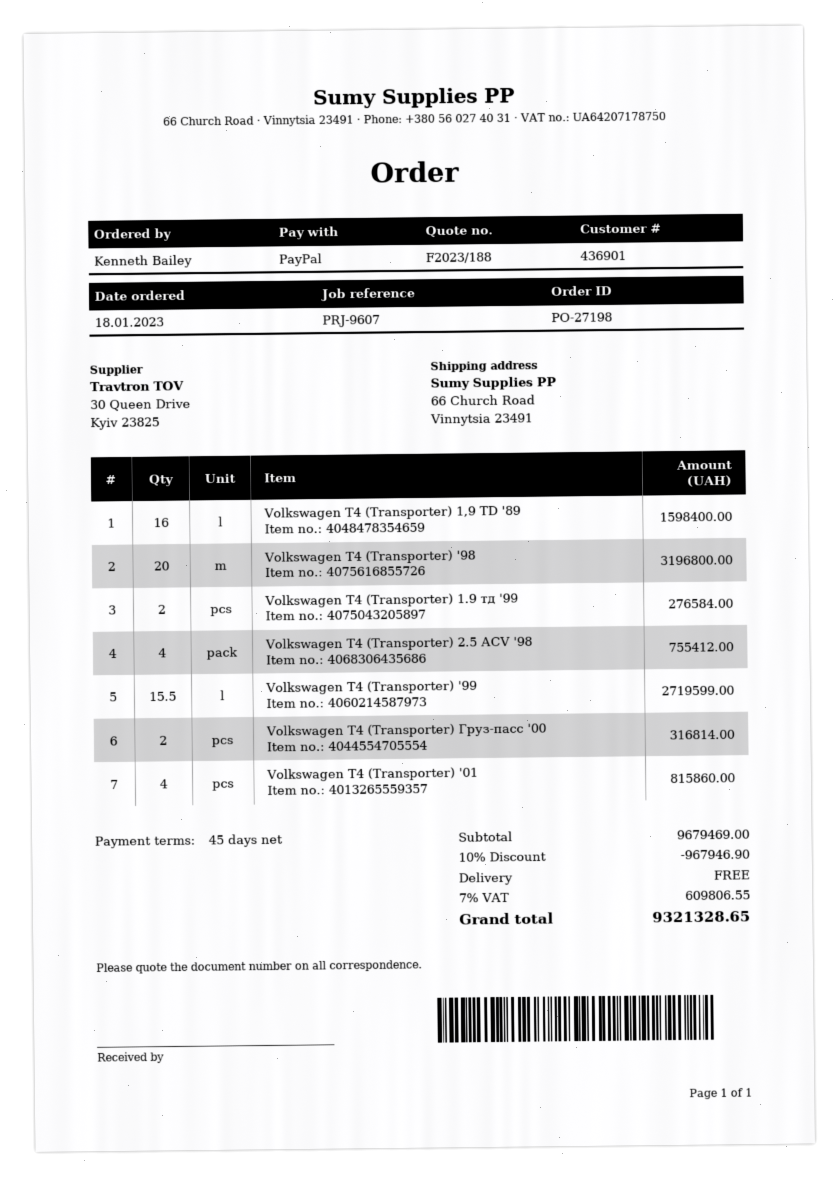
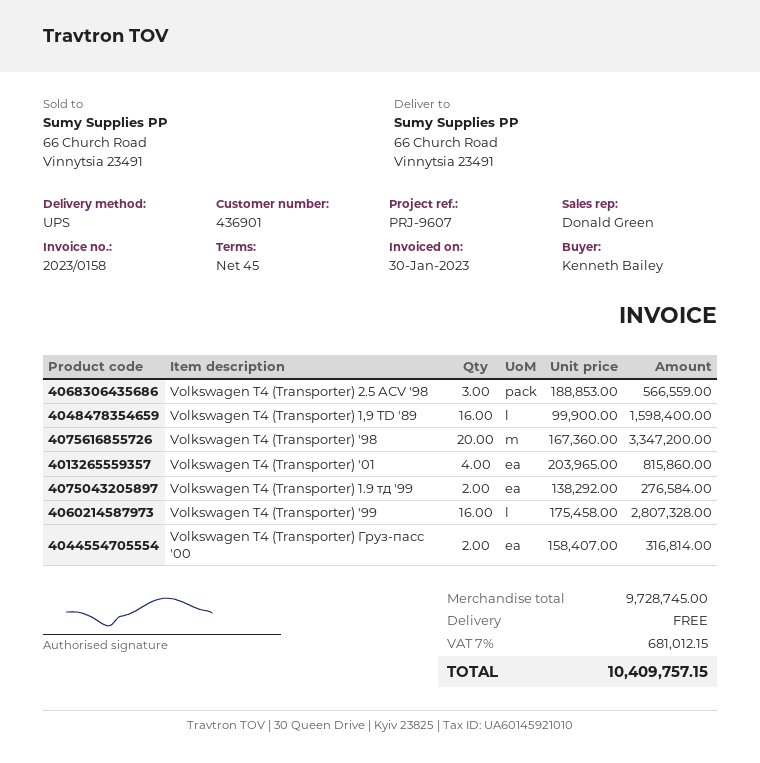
Volkswagen T4 (Transporter) '98: 20 for 3196800.00 -> 20 for 3347200.00
Volkswagen T4 (Transporter) 2.5 АСV '98: 4 for 755412.00 -> 3 for 566559.00
Volkswagen T4 (Transporter) '99: 15.5 for 2719599.00 -> 16 for 2807328.00
subtotal: 9679469.00 -> 9728745.00
discount: 10% = 967946.90 -> none
tax: 7% = 609806.55 -> 7% = 681012.15
total: 9321328.65 -> 10409757.15

